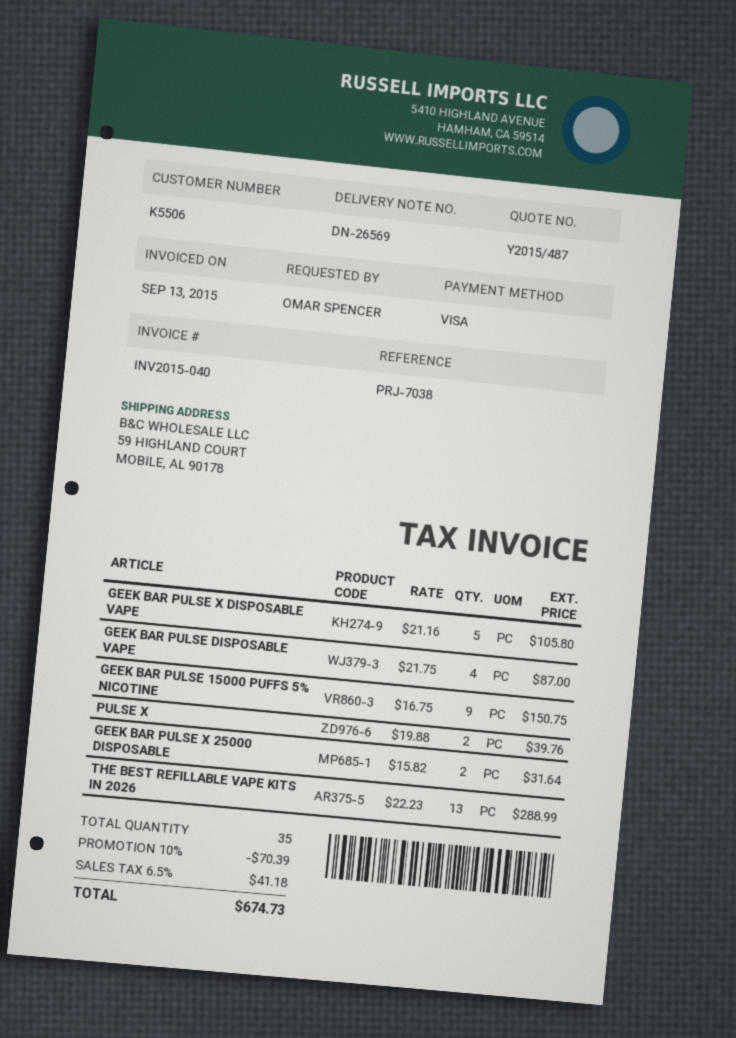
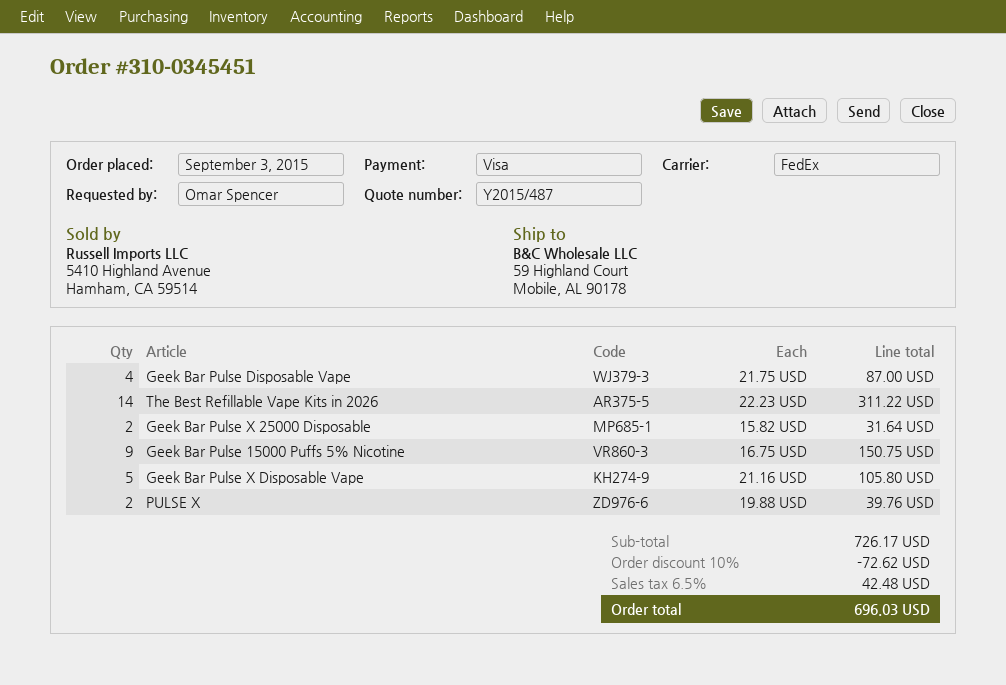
THE BEST REFILLABLE VAPE KITS IN 2026: 13 x 22.23 = 288.99 -> 14 x 22.23 = 311.22
discount: 10% = 70.39 -> 10% = 72.62
tax: 6.5% = 41.18 -> 6.5% = 42.48
total: 674.73 -> 696.03

